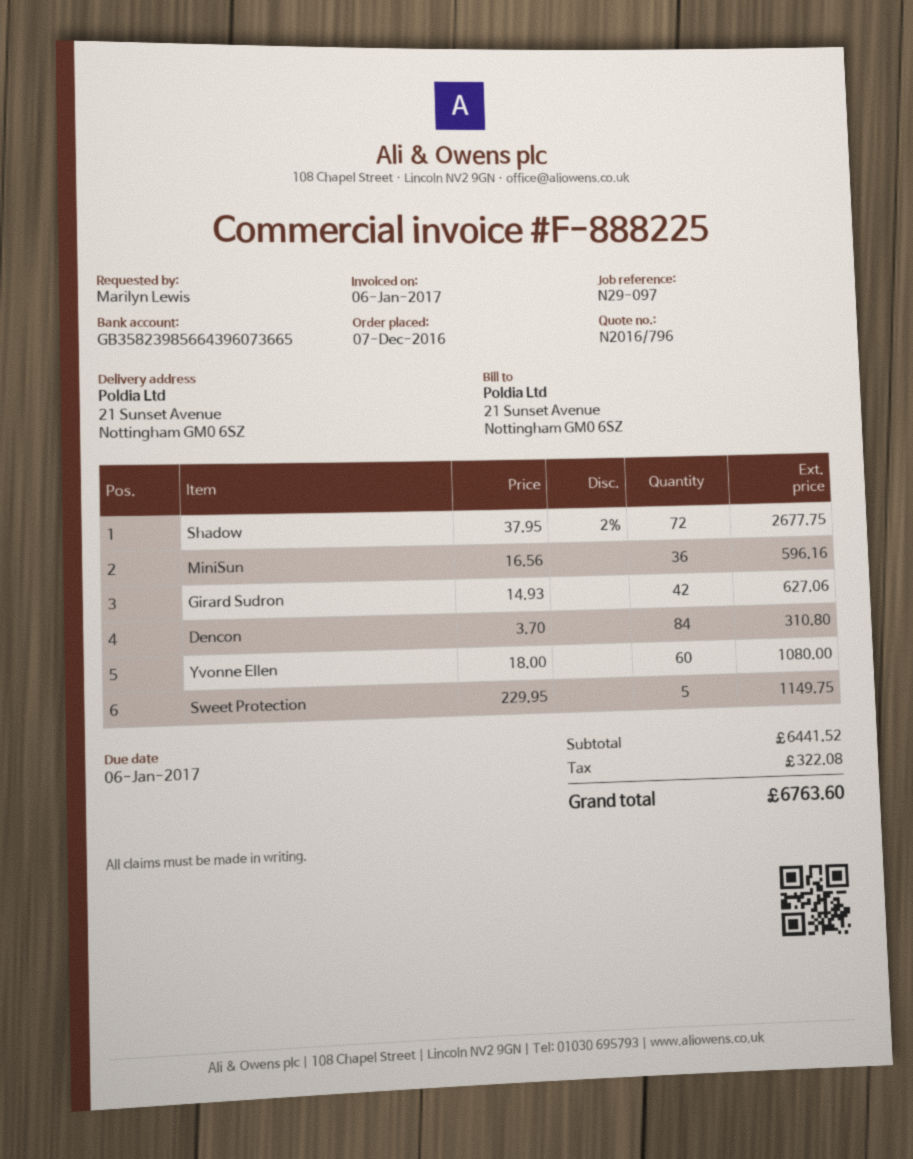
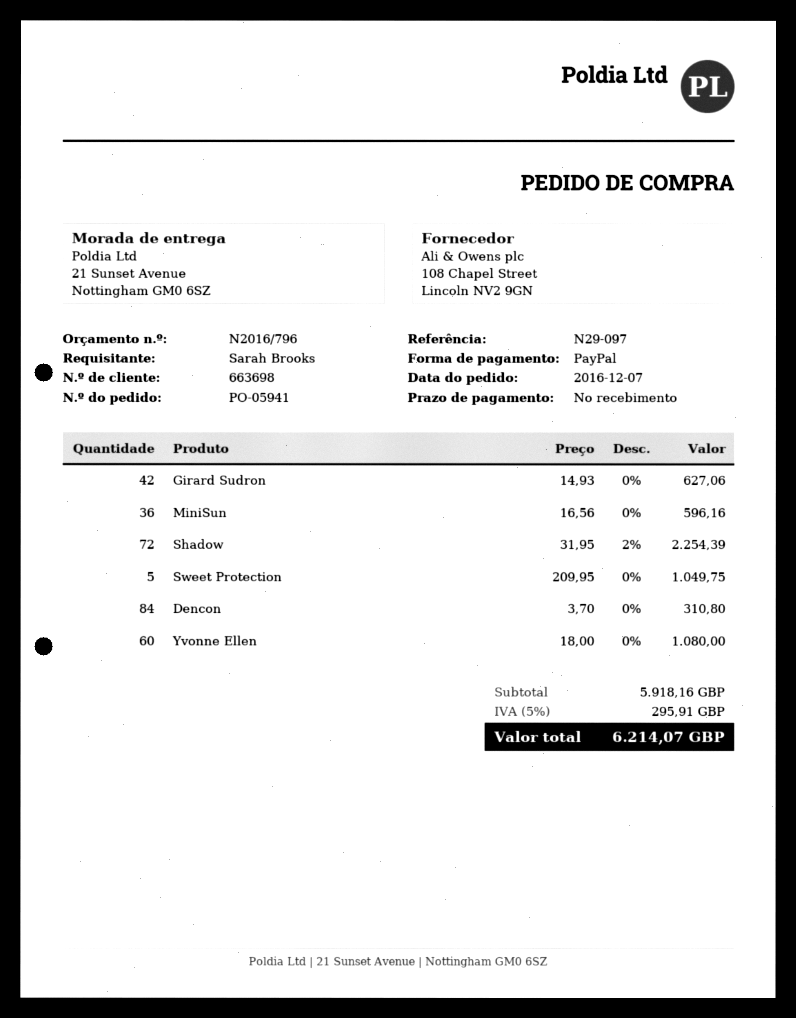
ordered by: Marilyn Lewis -> Sarah Brooks
Shadow: 72 x 37.95 - 2% = 2677.75 -> 72 x 31.95 - 2% = 2254.39
Sweet Protection: 5 x 229.95 = 1149.75 -> 5 x 209.95 = 1049.75
subtotal: 6441.52 -> 5918.16
tax: 322.08 -> 295.91
total: 6763.60 -> 6214.07

